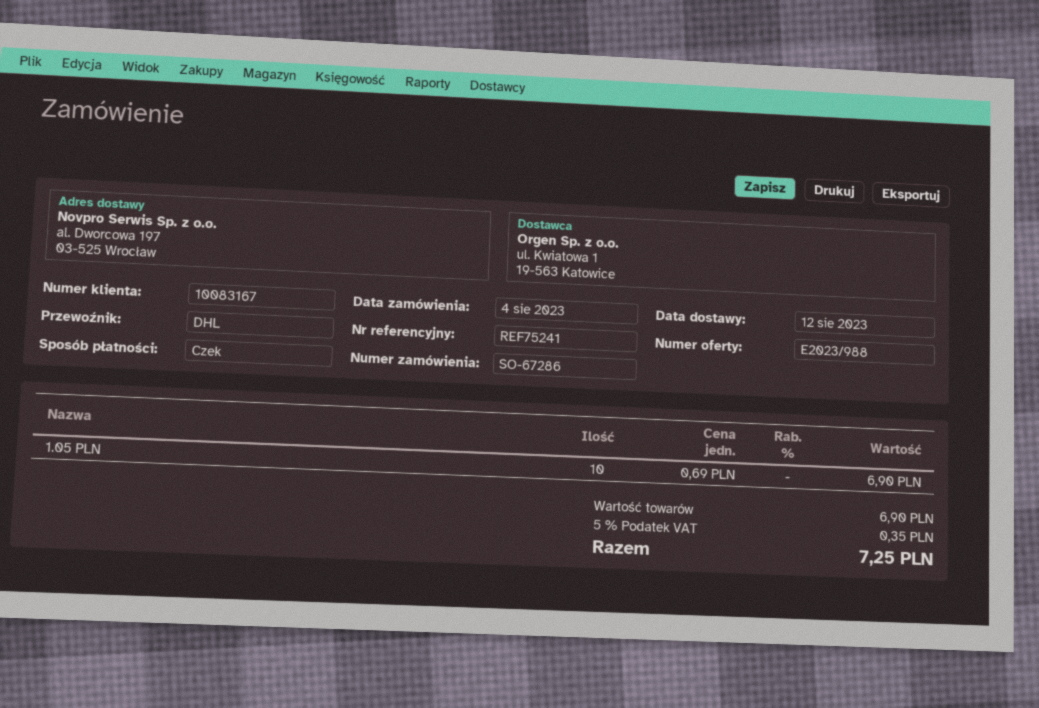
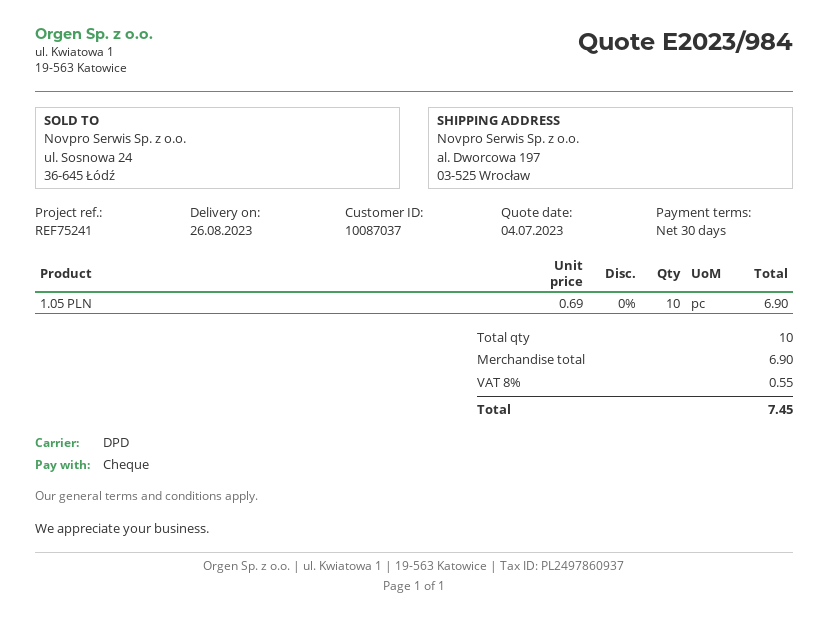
quote number: E2023/988 -> E2023/984
delivery date: 2023-08-12 -> 2023-08-26
customer number: 10083167 -> 10087037
shipping method: DHL -> DPD
tax: 5% = 0.35 -> 8% = 0.55
total: 7.25 -> 7.45

